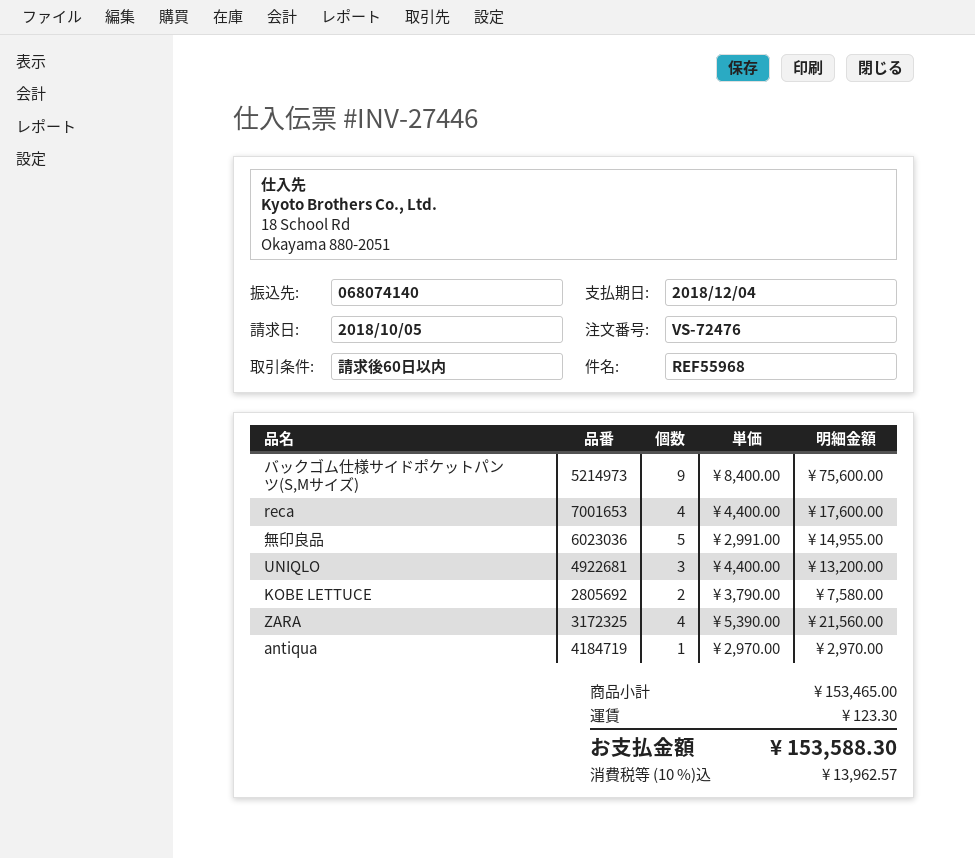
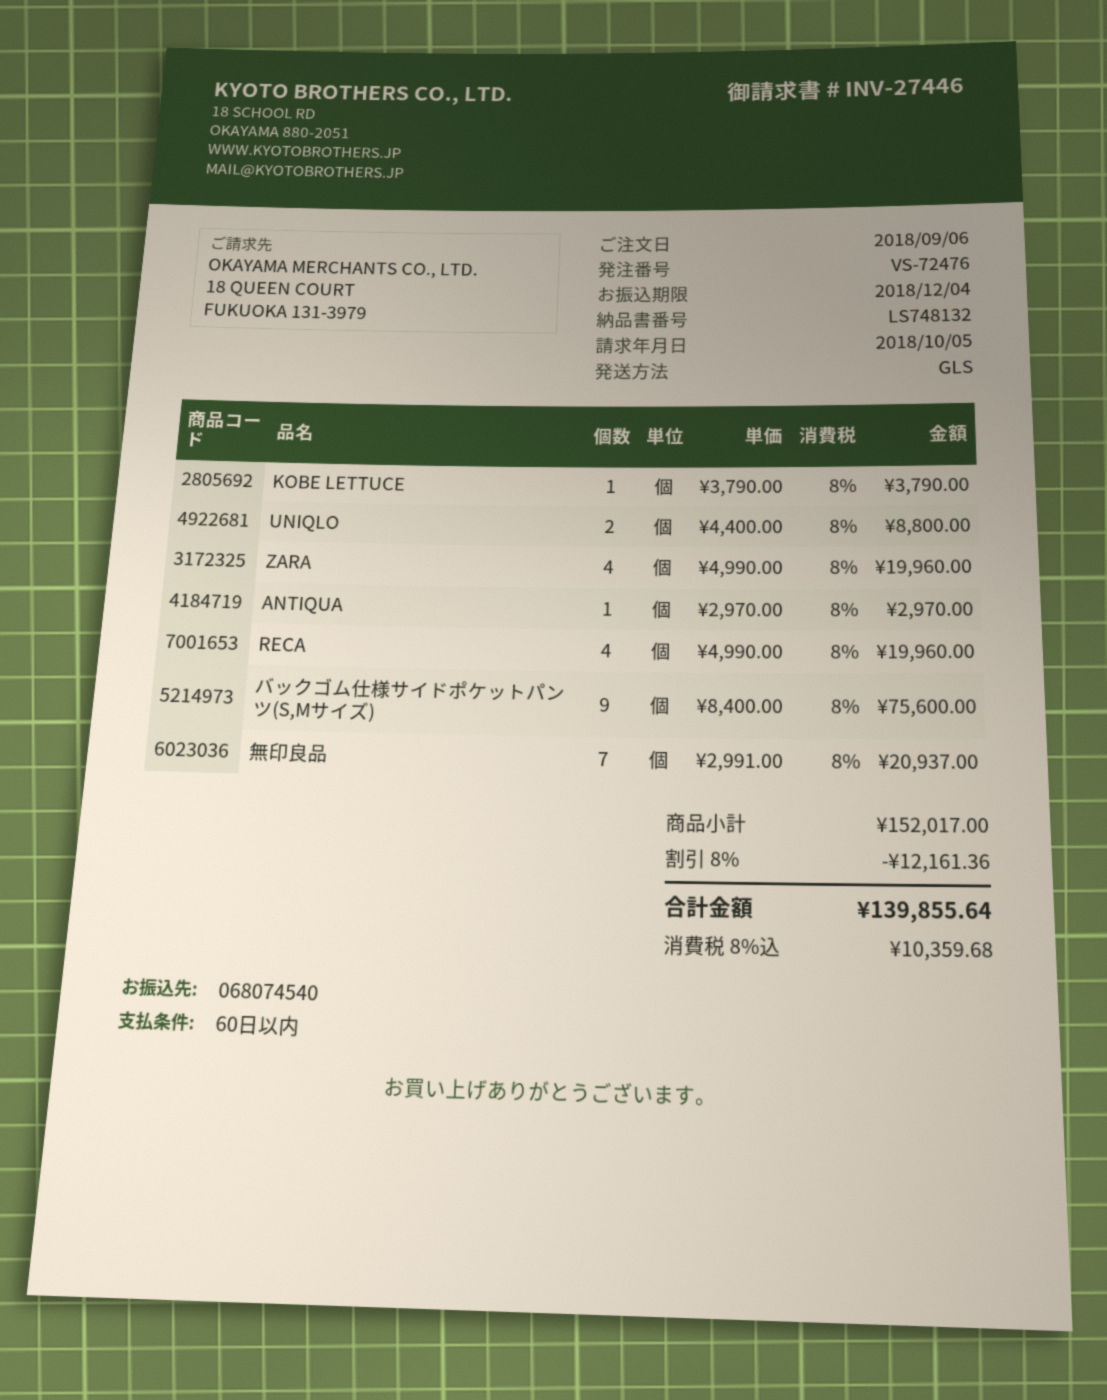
bank account: 068074140 -> 068074540
reca: 4 x 4400.00 = 17600.00 -> 4 x 4990.00 = 19960.00
無印良品: 5 x 2991.00 = 14955.00 -> 7 x 2991.00 = 20937.00
UNIQLO: 3 x 4400.00 = 13200.00 -> 2 x 4400.00 = 8800.00
KOBE LETTUCE: 2 x 3790.00 = 7580.00 -> 1 x 3790.00 = 3790.00
ZARA: 4 x 5390.00 = 21560.00 -> 4 x 4990.00 = 19960.00
subtotal: 153465.00 -> 152017.00
discount: none -> 8% = 12161.36
shipping: 123.30 -> none
tax: 10% = 13962.57 -> 8% = 10359.68
total: 153588.30 -> 139855.64

